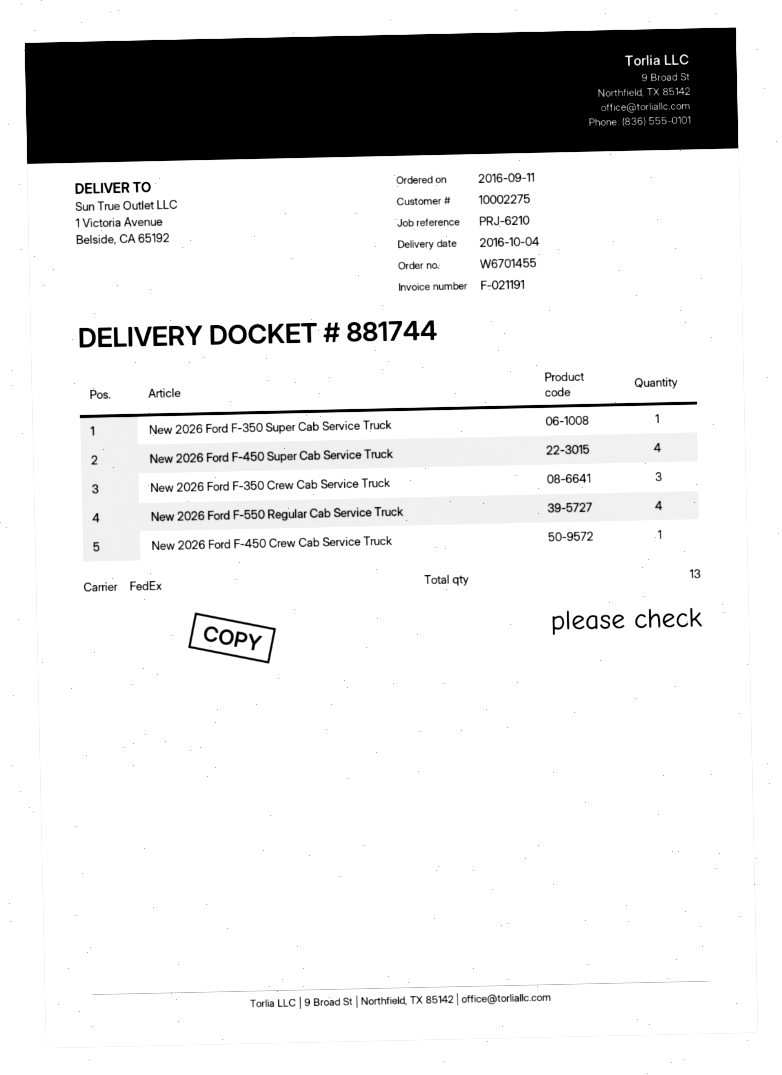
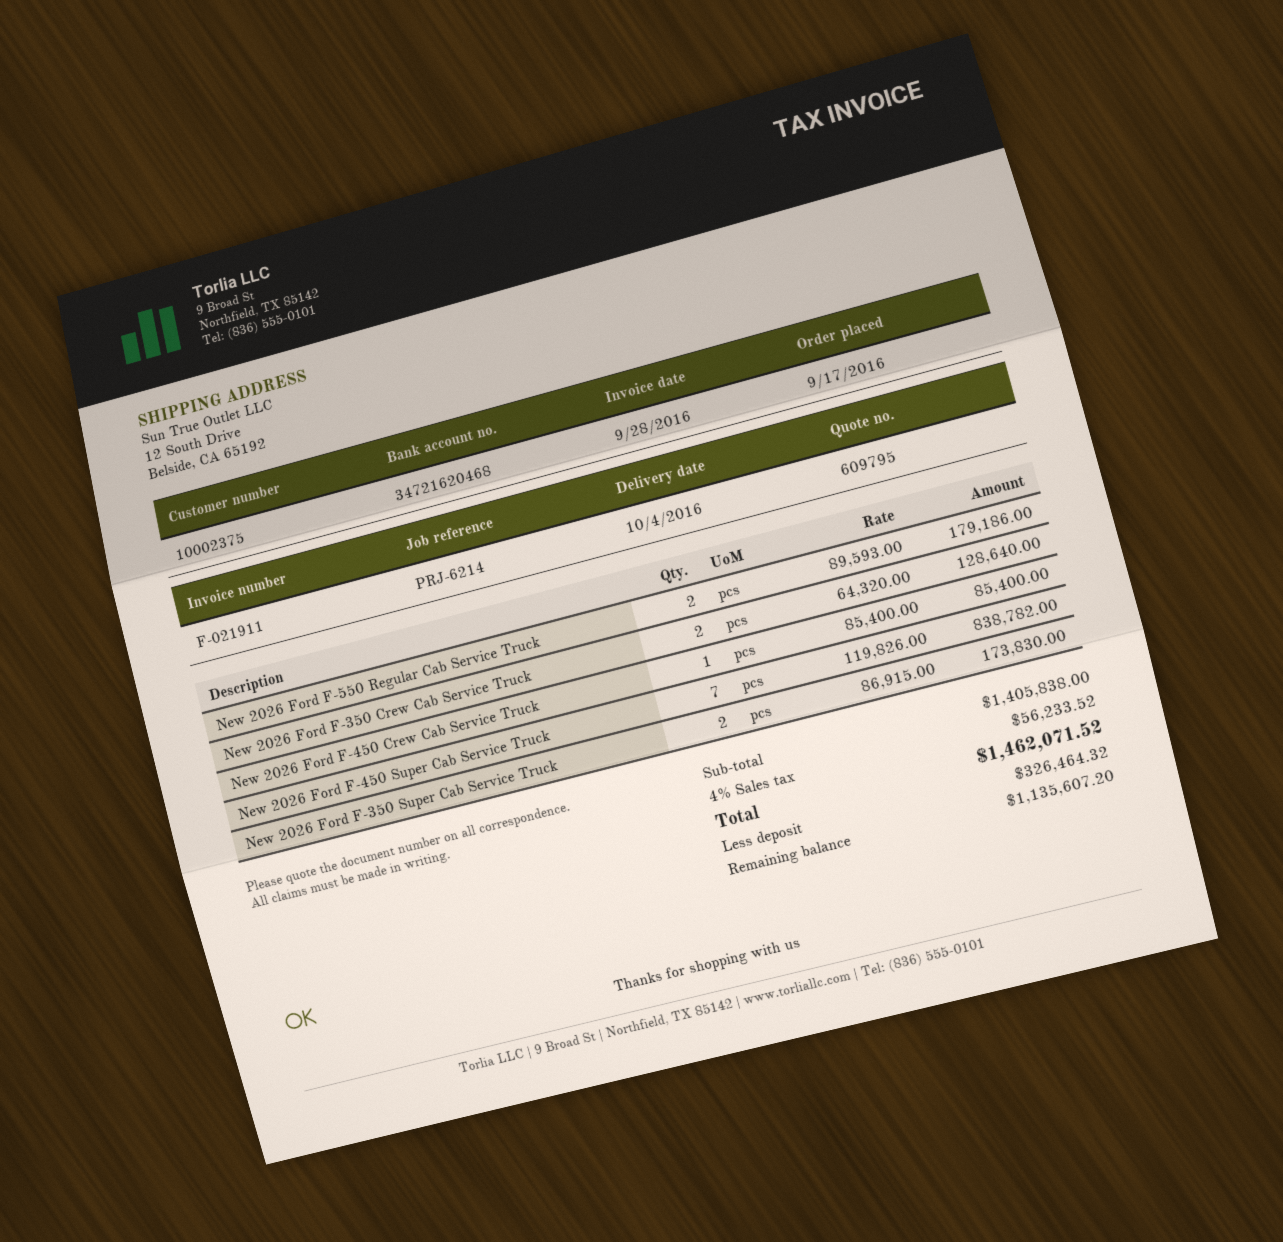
order date: 2016-09-11 -> 2016-09-17
invoice number: F-021191 -> F-021911
customer number: 10002275 -> 10002375
reference: PRJ-6210 -> PRJ-6214
ship to: 1 Victoria Avenue, Belside, CA 65192 -> 12 South Drive, Belside, CA 65192
New 2026 Ford F-350 Super Cab Service Truck: 1 -> 2
New 2026 Ford F-450 Super Cab Service Truck: 4 -> 7
New 2026 Ford F-350 Crew Cab Service Truck: 3 -> 2
New 2026 Ford F-550 Regular Cab Service Truck: 4 -> 2

